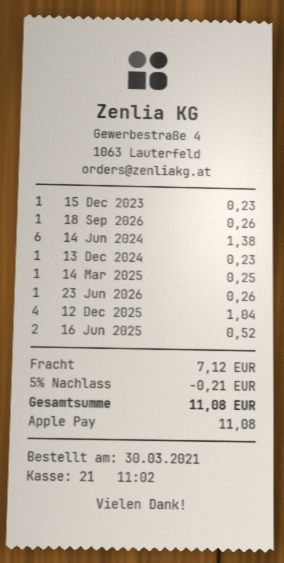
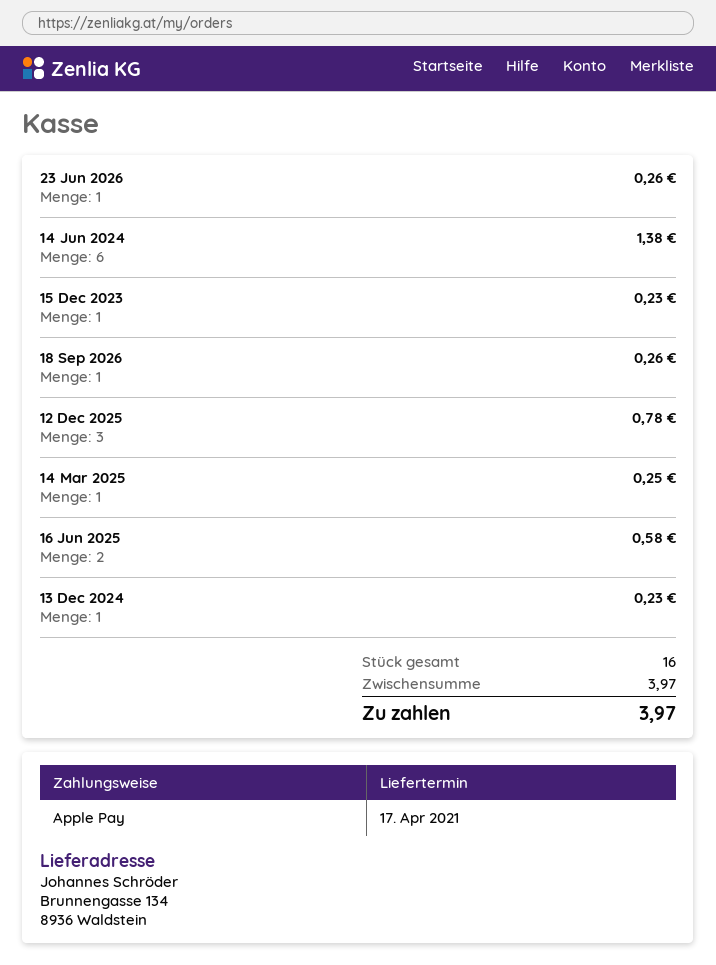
12 Dec 2025: 4 for 1.04 -> 3 for 0.78
16 Jun 2025: 2 for 0.52 -> 2 for 0.58
discount: 5% = 0.21 -> none
shipping: 7.12 -> none
total: 11.08 -> 3.97

